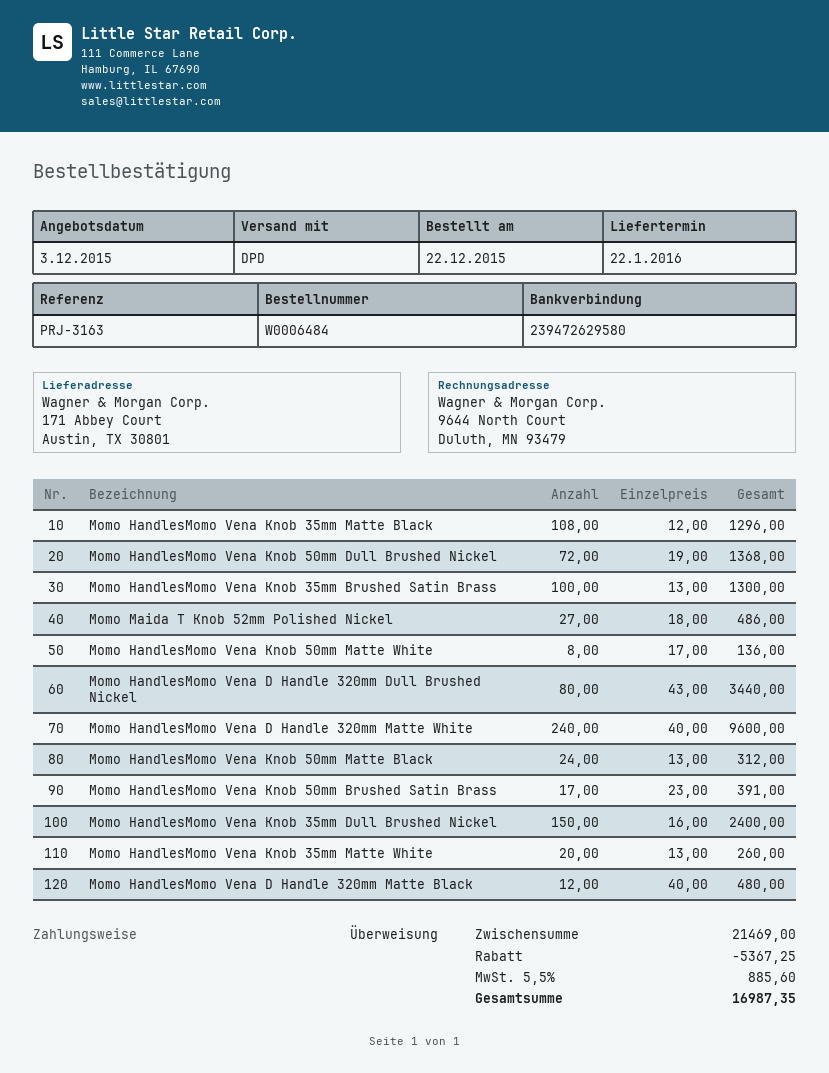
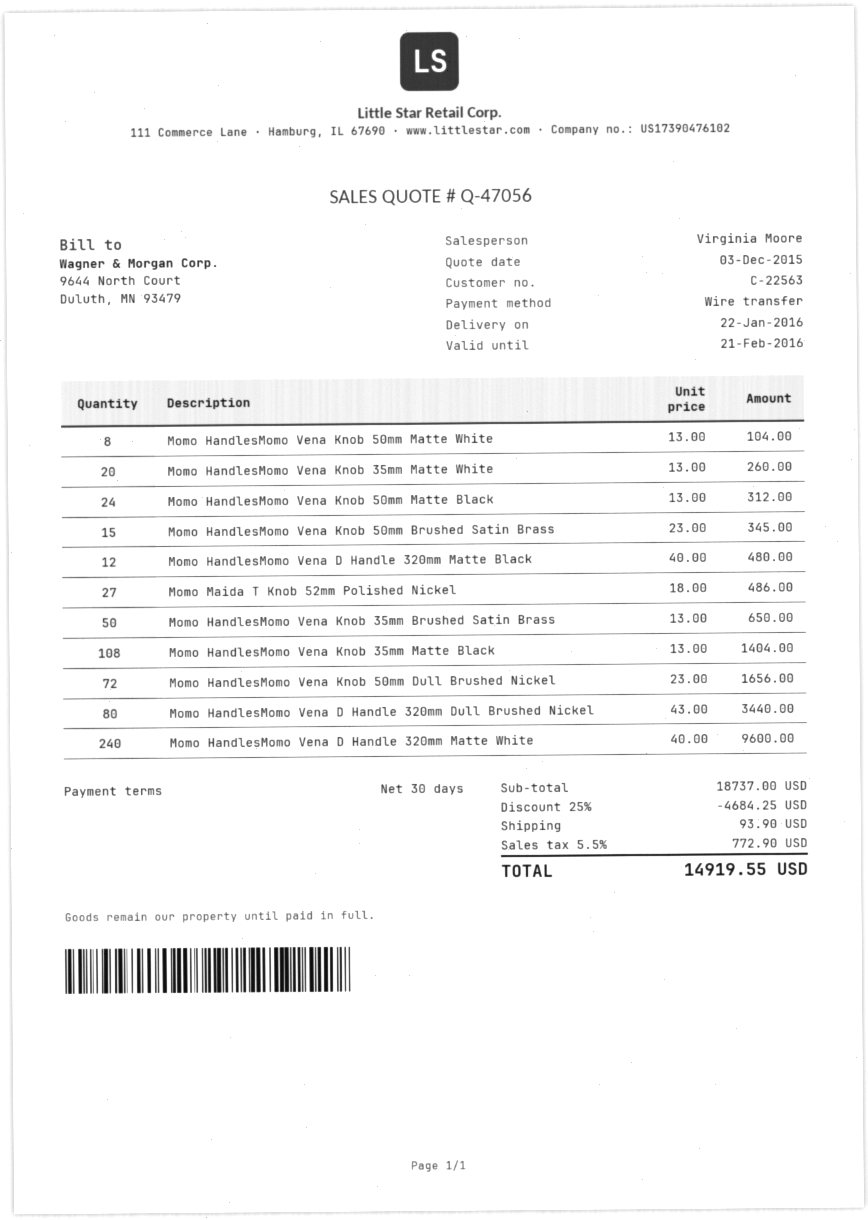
Momo HandlesMomo Vena Knob 35mm Matte Black: 108 x 12.00 = 1296.00 -> 108 x 13.00 = 1404.00
Momo HandlesMomo Vena Knob 50mm Dull Brushed Nickel: 72 x 19.00 = 1368.00 -> 72 x 23.00 = 1656.00
Momo HandlesMomo Vena Knob 35mm Brushed Satin Brass: 100 x 13.00 = 1300.00 -> 50 x 13.00 = 650.00
Momo HandlesMomo Vena Knob 50mm Matte White: 8 x 17.00 = 136.00 -> 8 x 13.00 = 104.00
Momo HandlesMomo Vena Knob 50mm Brushed Satin Brass: 17 x 23.00 = 391.00 -> 15 x 23.00 = 345.00
Momo HandlesMomo Vena Knob 35mm Dull Brushed Nickel: 150 x 16.00 = 2400.00 -> none
subtotal: 21469.00 -> 18737.00
discount: 5367.25 -> 4684.25
shipping: none -> 93.90
tax: 5.5% = 885.60 -> 5.5% = 772.90
total: 16987.35 -> 14919.55

